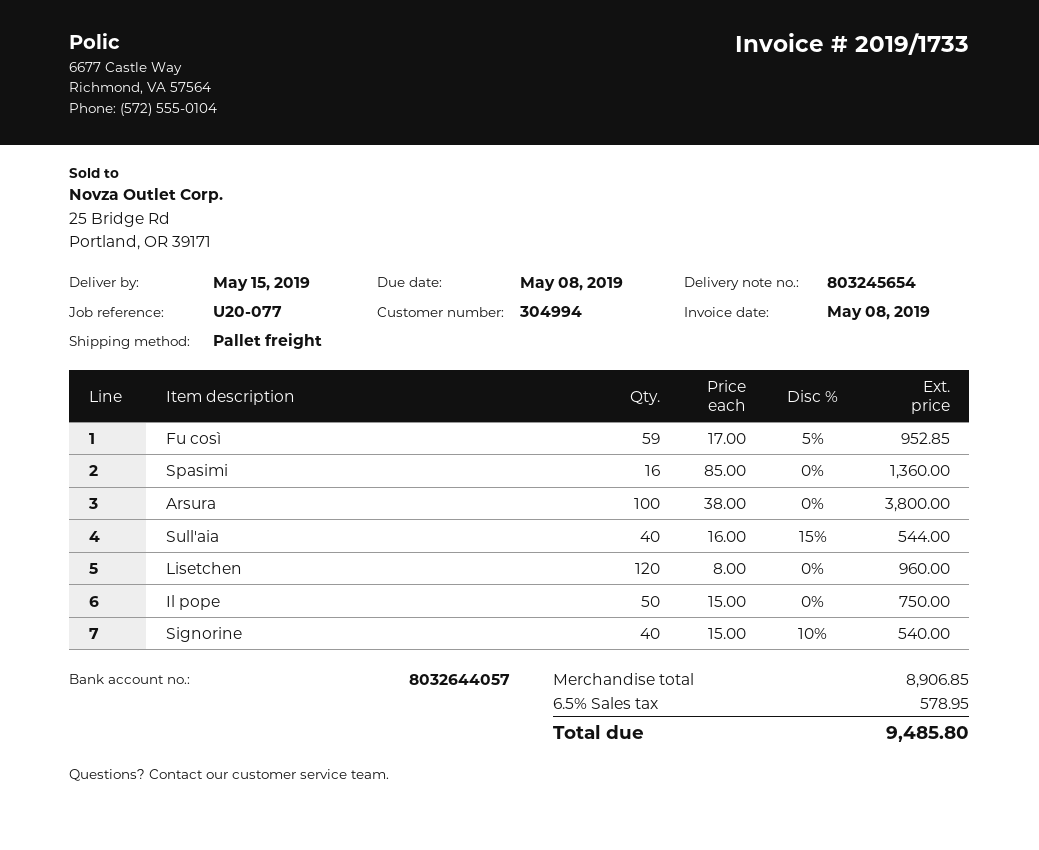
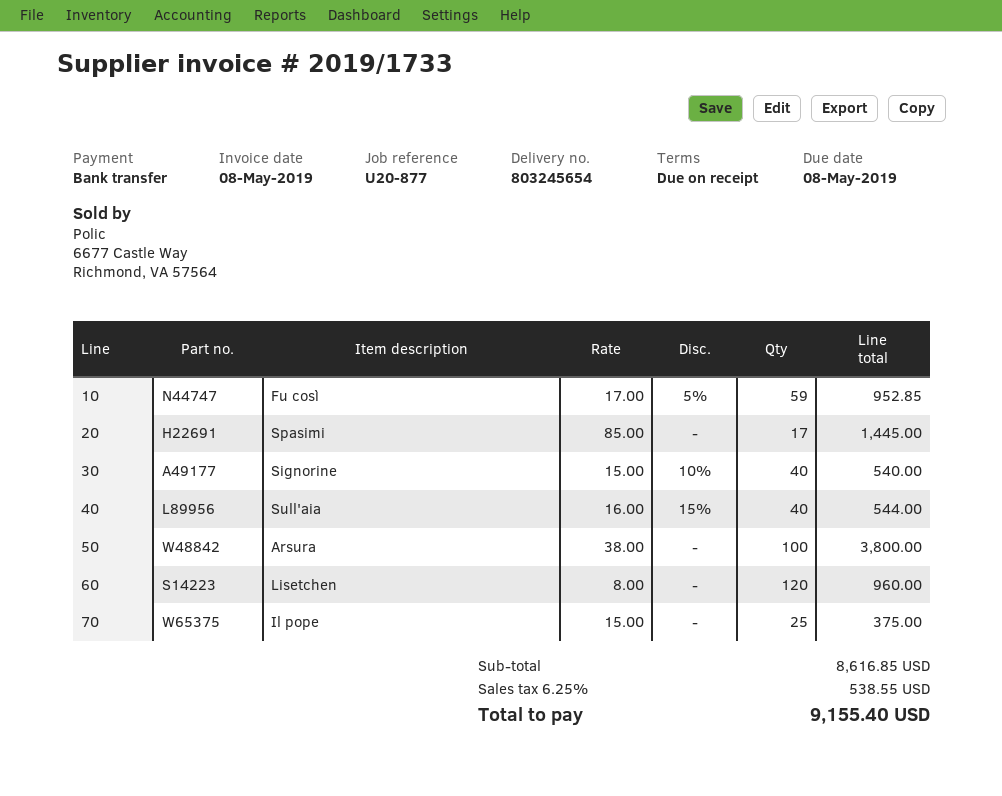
reference: U20-077 -> U20-877
Spasimi: 16 x 85.00 = 1360.00 -> 17 x 85.00 = 1445.00
Il pope: 50 x 15.00 = 750.00 -> 25 x 15.00 = 375.00
subtotal: 8906.85 -> 8616.85
tax: 6.5% = 578.95 -> 6.25% = 538.55
total: 9485.80 -> 9155.40

